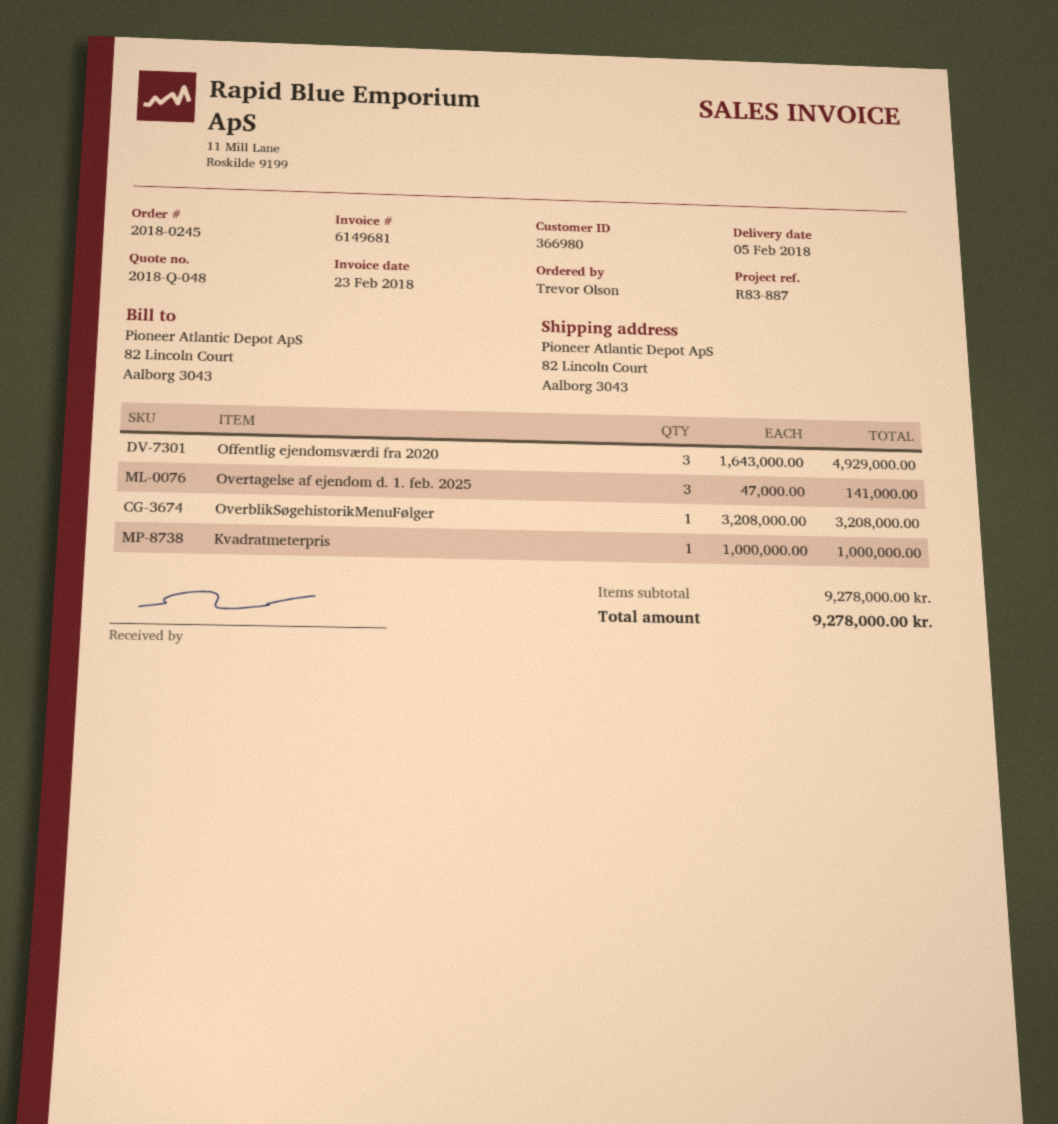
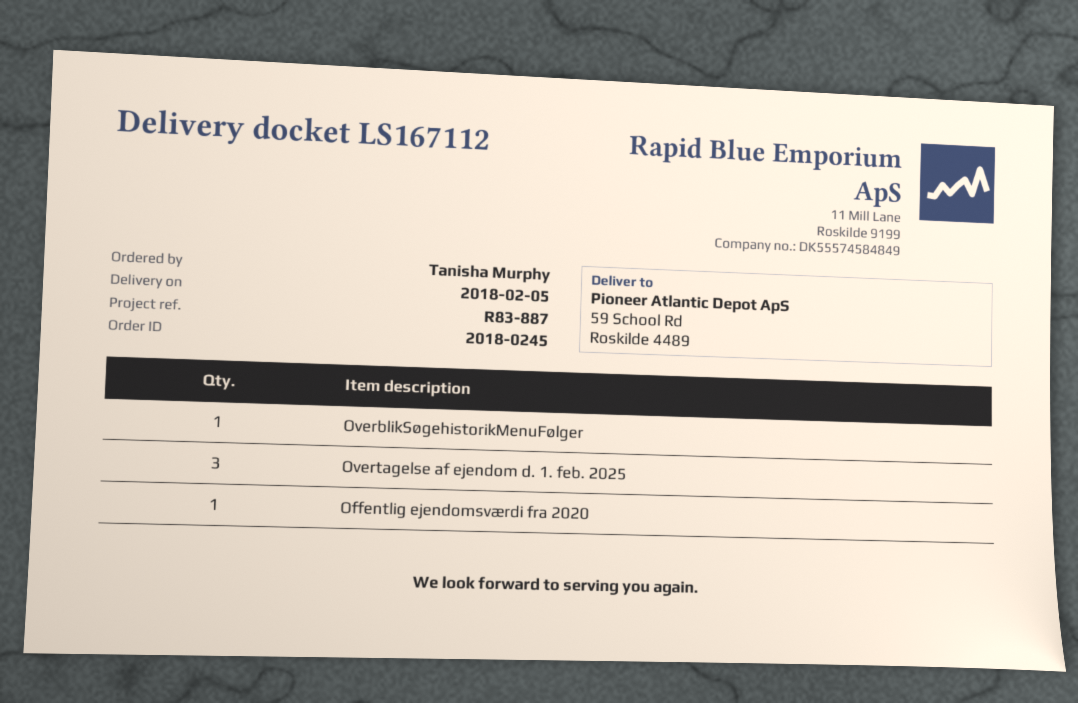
ordered by: Trevor Olson -> Tanisha Murphy
ship to: 82 Lincoln Court, Aalborg 3043 -> 59 School Rd, Roskilde 4489
Offentlig ejendomsværdi fra 2020: 3 -> 1
Kvadratmeterpris: 1 -> none

